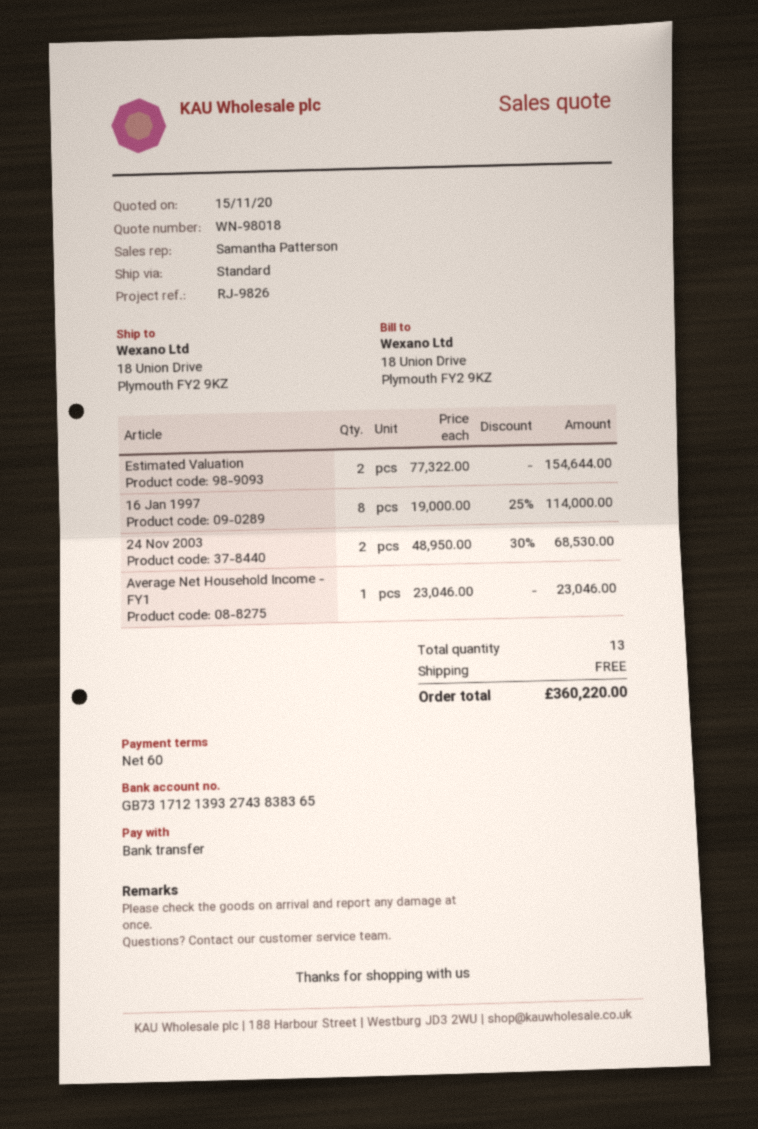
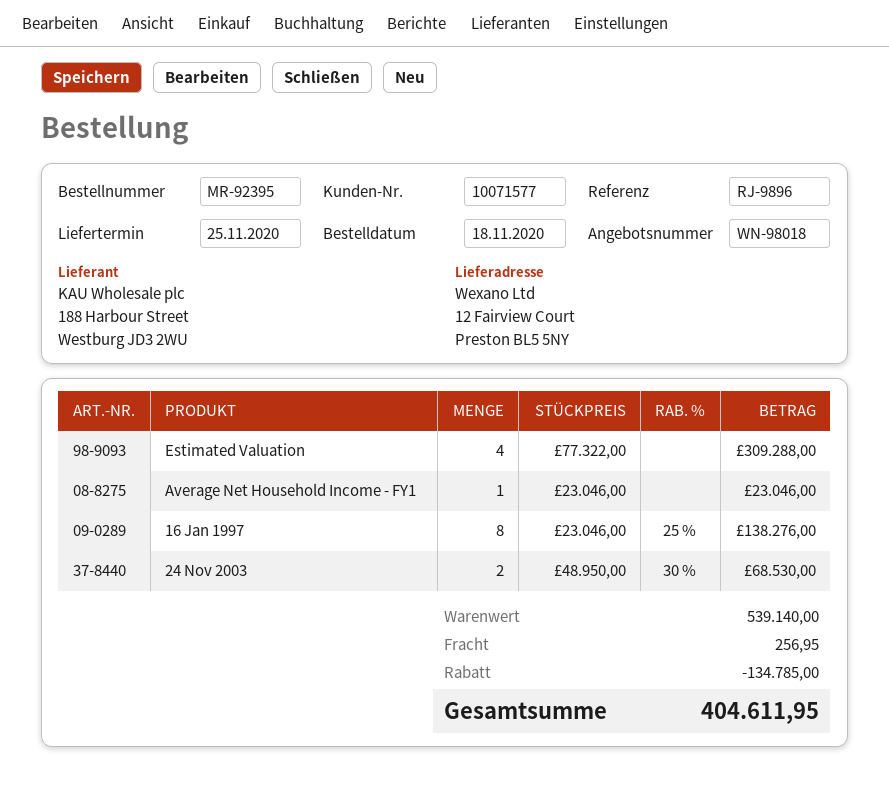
reference: RJ-9826 -> RJ-9896
ship to: 18 Union Drive, Plymouth FY2 9KZ -> 12 Fairview Court, Preston BL5 5NY
Estimated Valuation: 2 x 77322.00 = 154644.00 -> 4 x 77322.00 = 309288.00
16 Jan 1997: 8 x 19000.00 - 25% = 114000.00 -> 8 x 23046.00 - 25% = 138276.00
discount: none -> 134785.00
shipping: 0.00 -> 256.95
total: 360220.00 -> 404611.95

